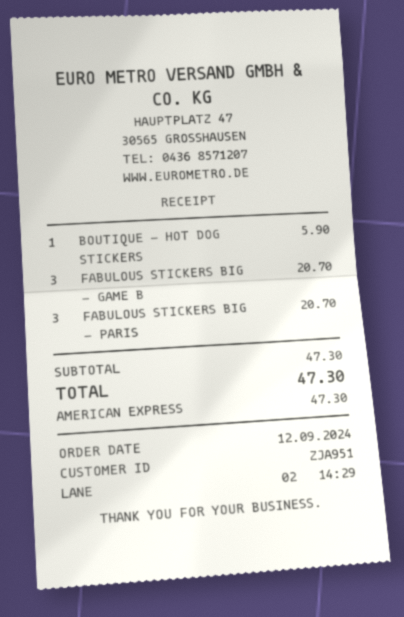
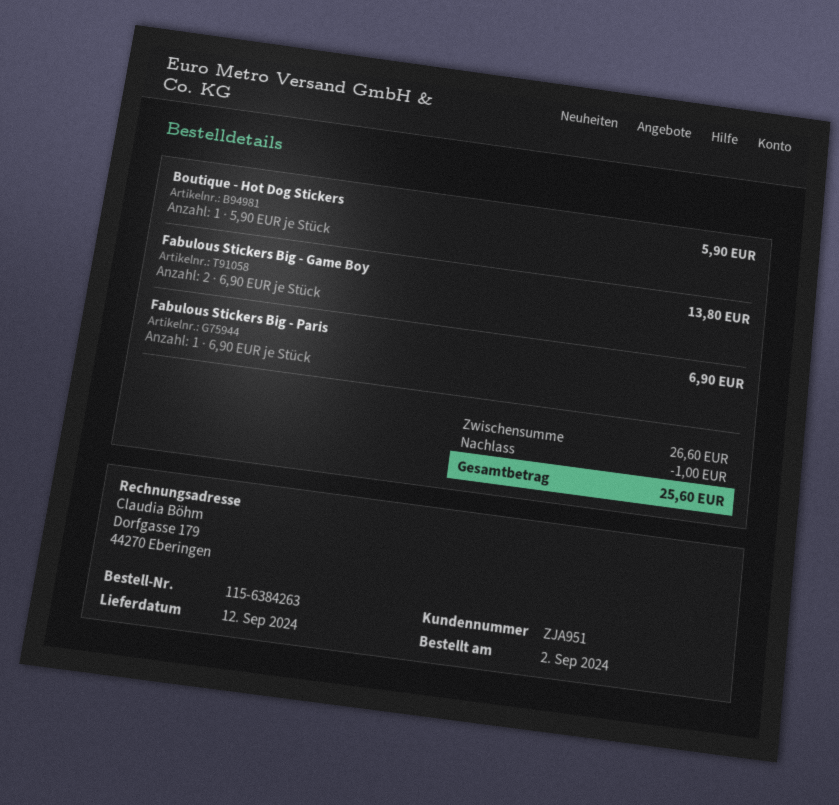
order date: 2024-09-12 -> 2024-09-02
FABULOUS STICKERS BIG - GAME B: 3 for 20.70 -> 2 for 13.80
FABULOUS STICKERS BIG - PARIS: 3 for 20.70 -> 1 for 6.90
subtotal: 47.30 -> 26.60
discount: none -> 1.00
total: 47.30 -> 25.60

